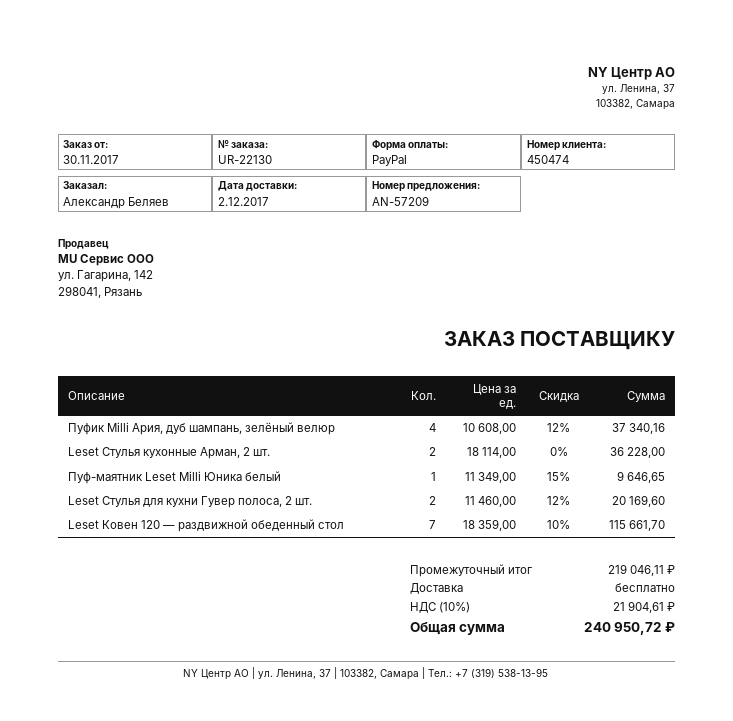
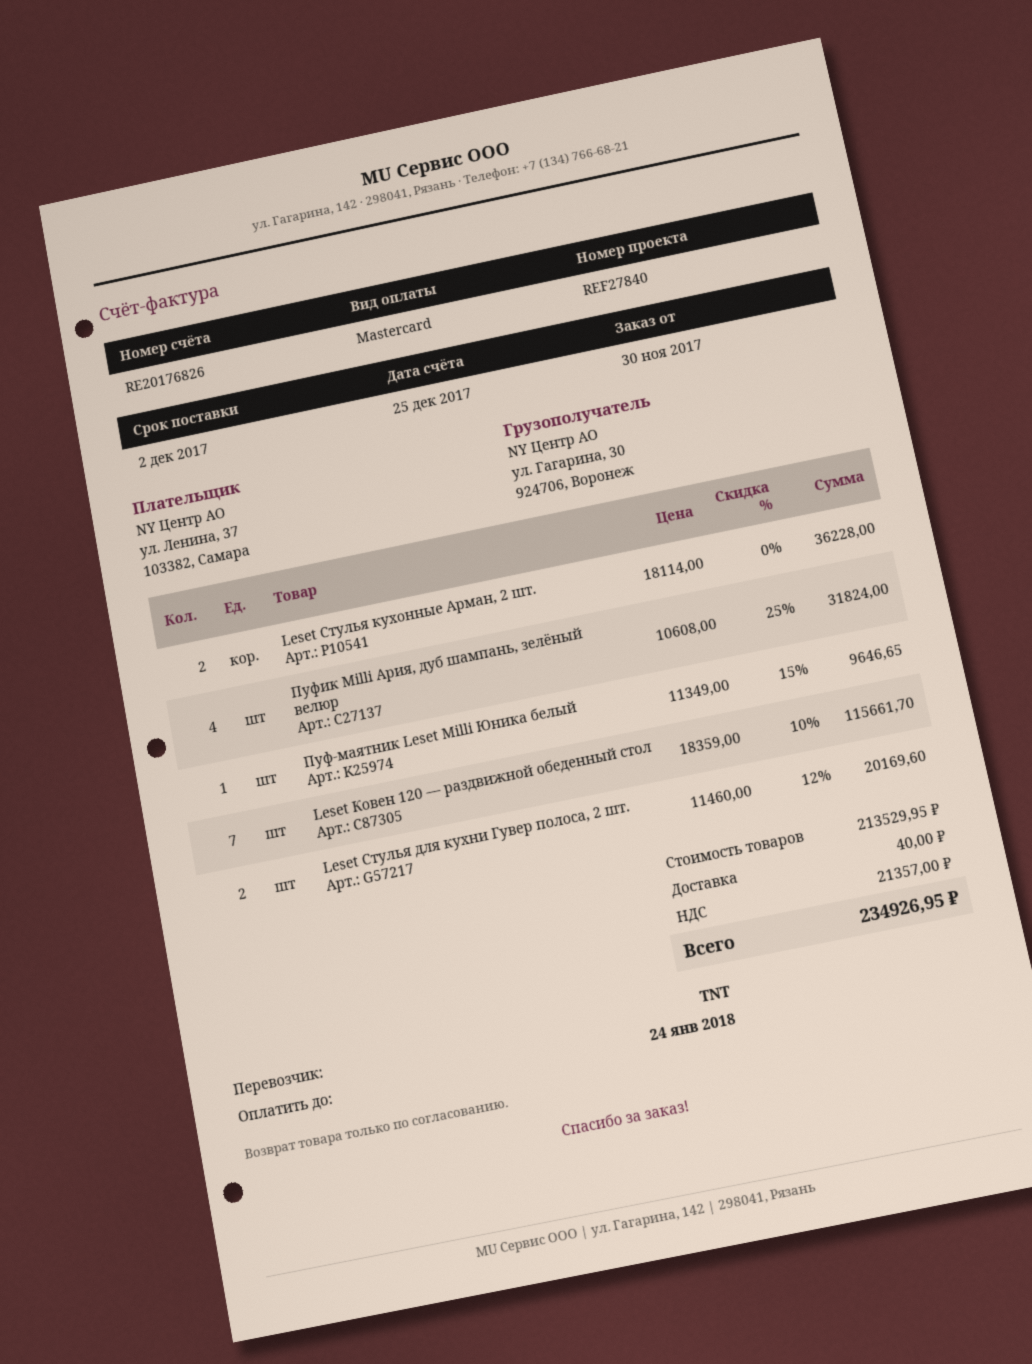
payment method: PayPal -> Mastercard
Пуфик Milli Ария, дуб шампань, зелёный велюр: 4 x 10608.00 - 12% = 37340.16 -> 4 x 10608.00 - 25% = 31824.00
subtotal: 219046.11 -> 213529.95
shipping: 0.00 -> 40.00
tax: 21904.61 -> 21357.00
total: 240950.72 -> 234926.95

